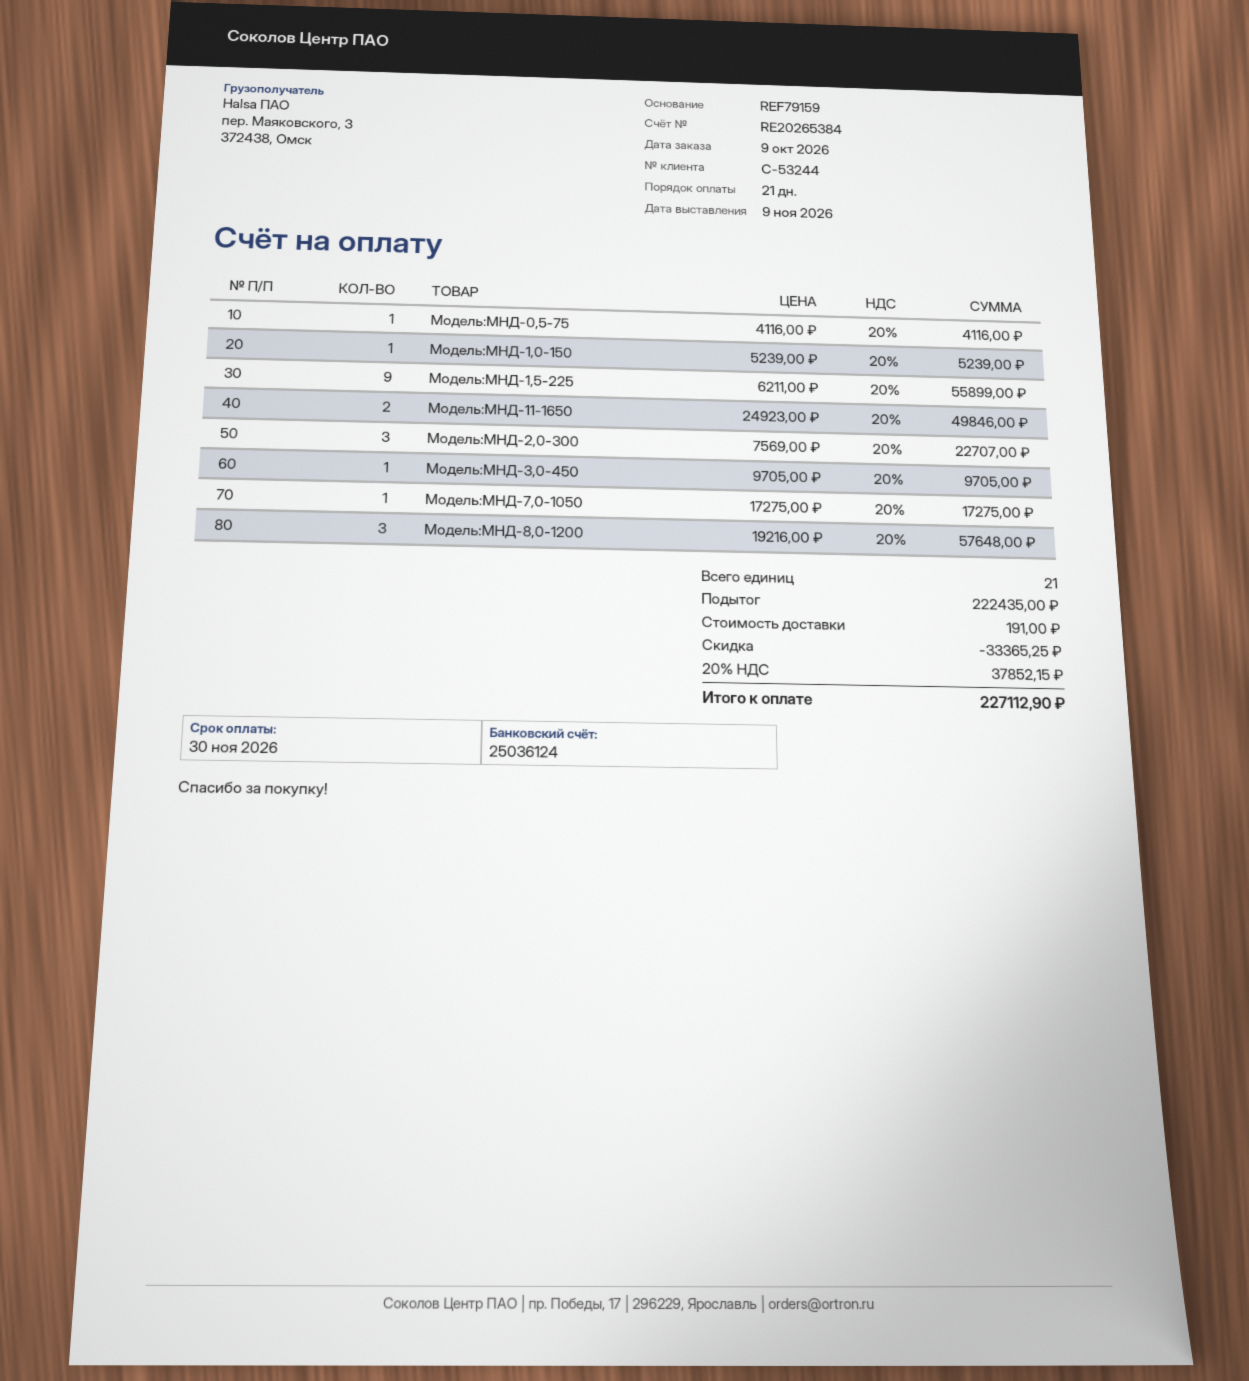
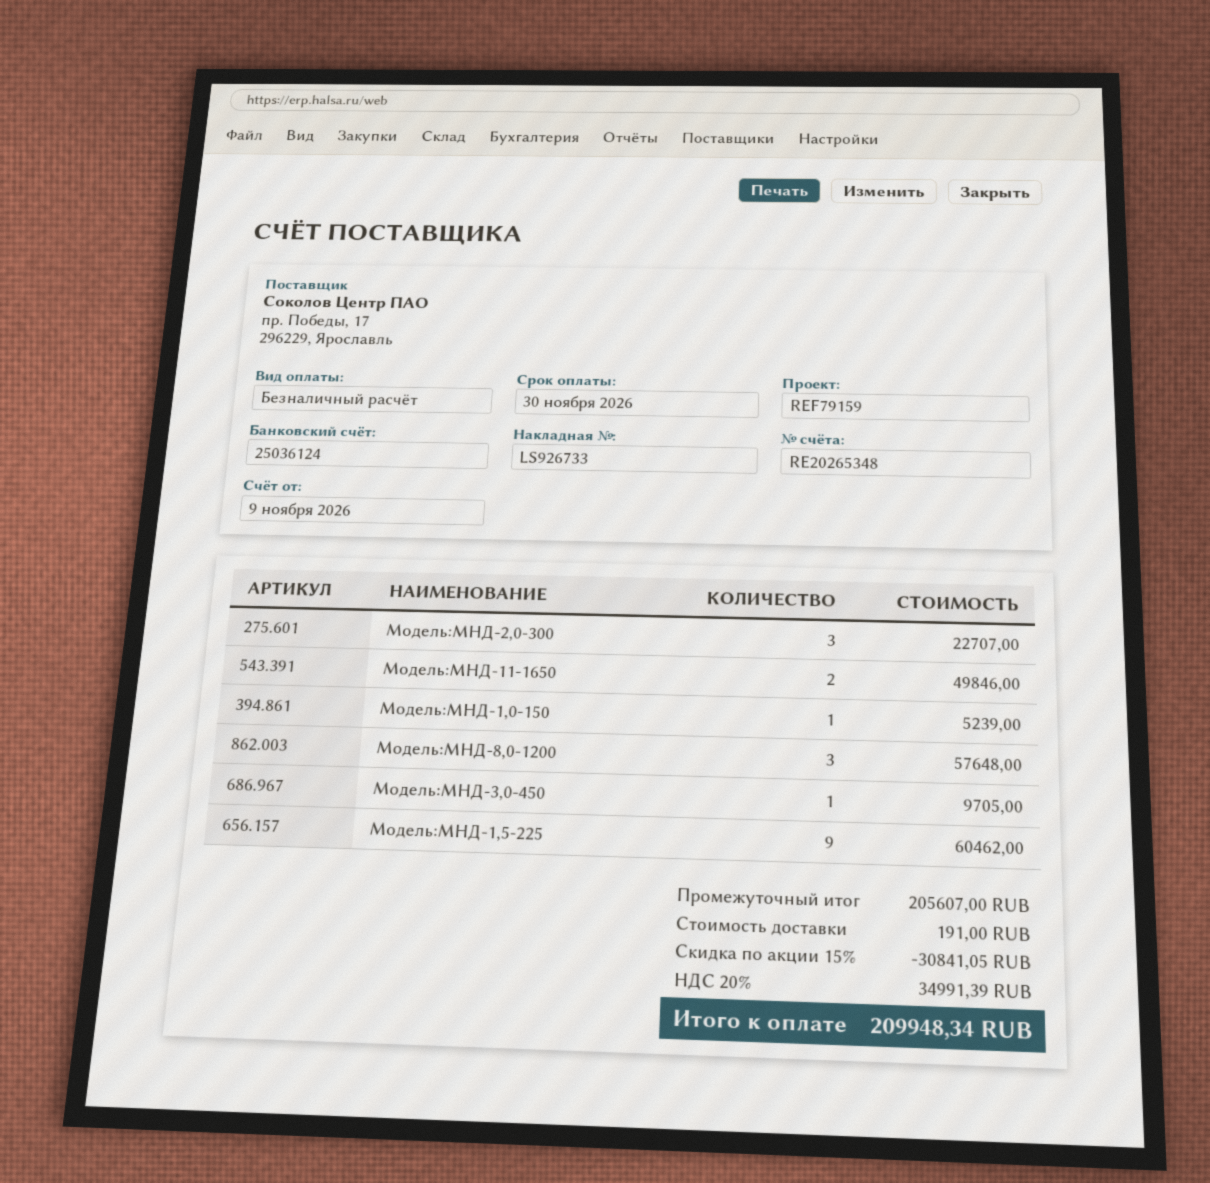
invoice number: RE20265384 -> RE20265348
Модель:МНД-0,5-75: 1 for 4116.00 -> none
Модель:МНД-1,5-225: 9 for 55899.00 -> 9 for 60462.00
Модель:МНД-7,0-1050: 1 for 17275.00 -> none
subtotal: 222435.00 -> 205607.00
discount: 33365.25 -> 30841.05
tax: 20% = 37852.15 -> 20% = 34991.39
total: 227112.90 -> 209948.34

